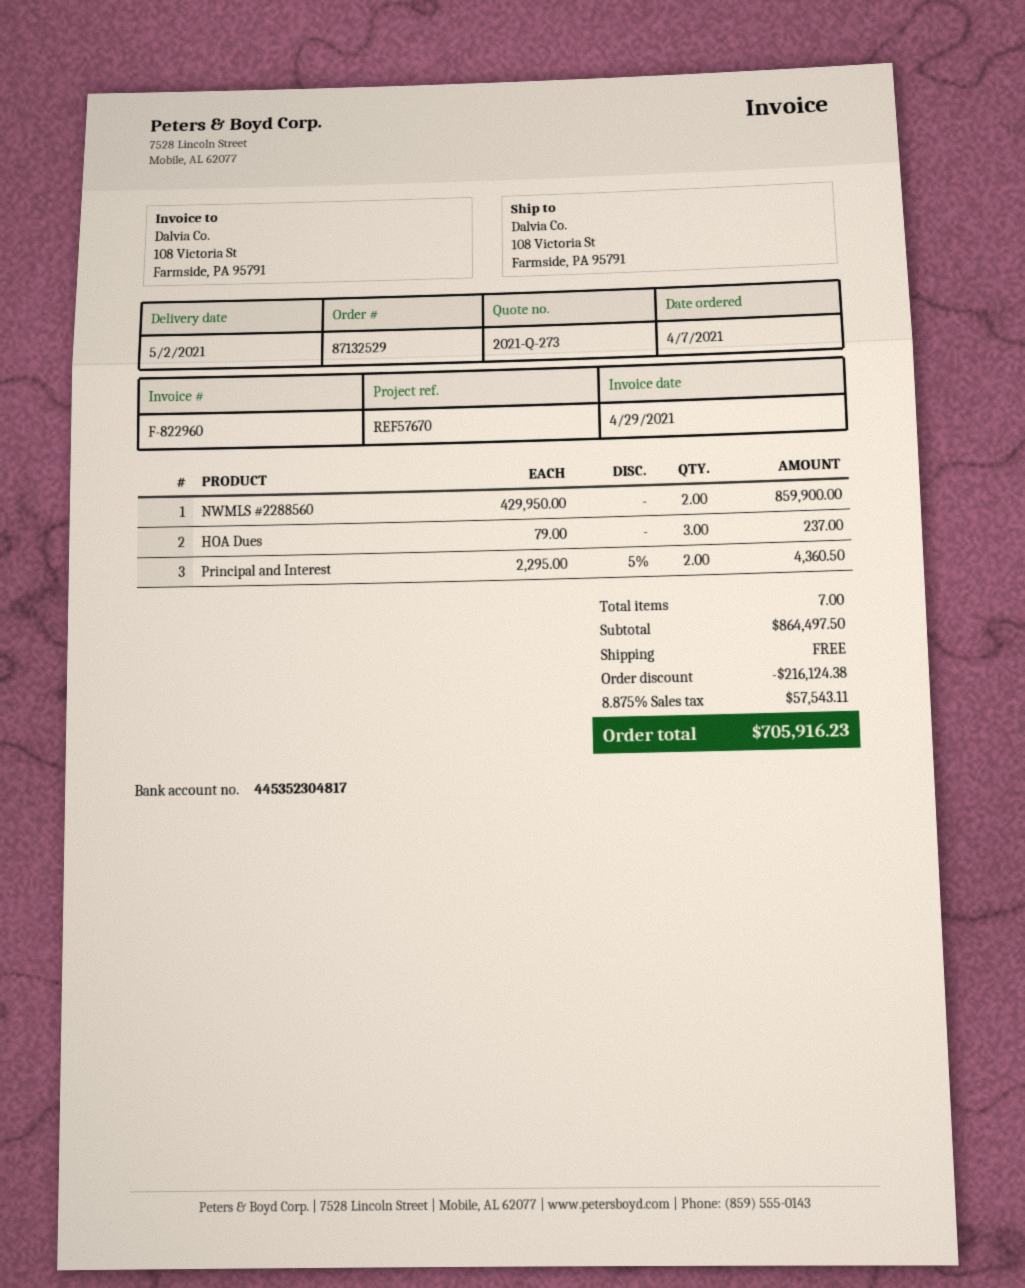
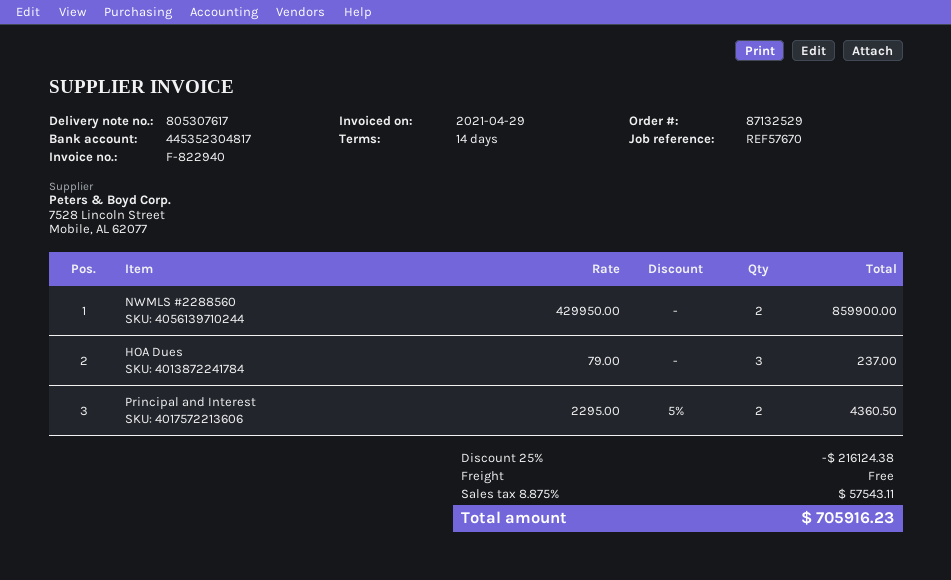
invoice number: F-822960 -> F-822940

